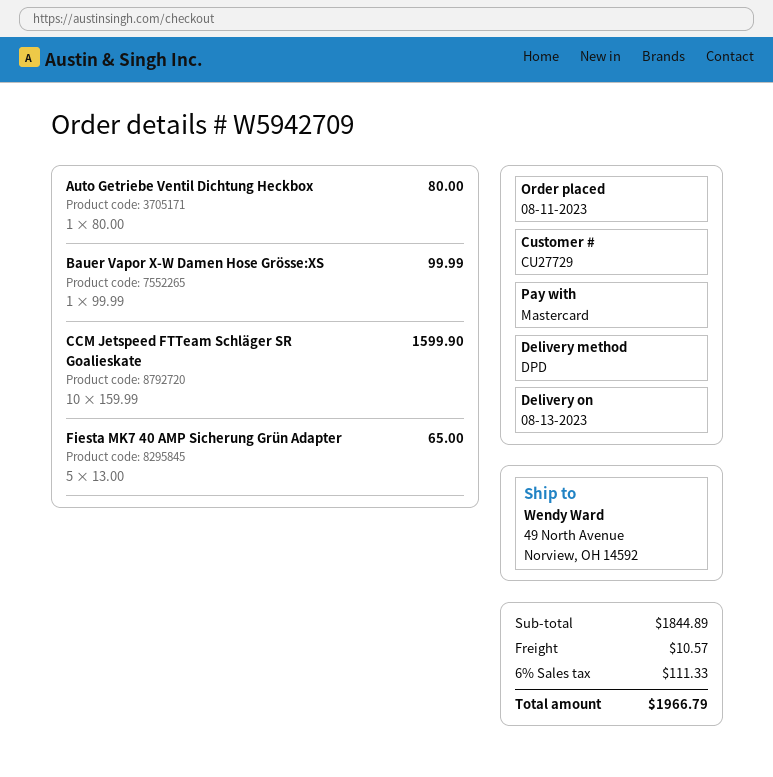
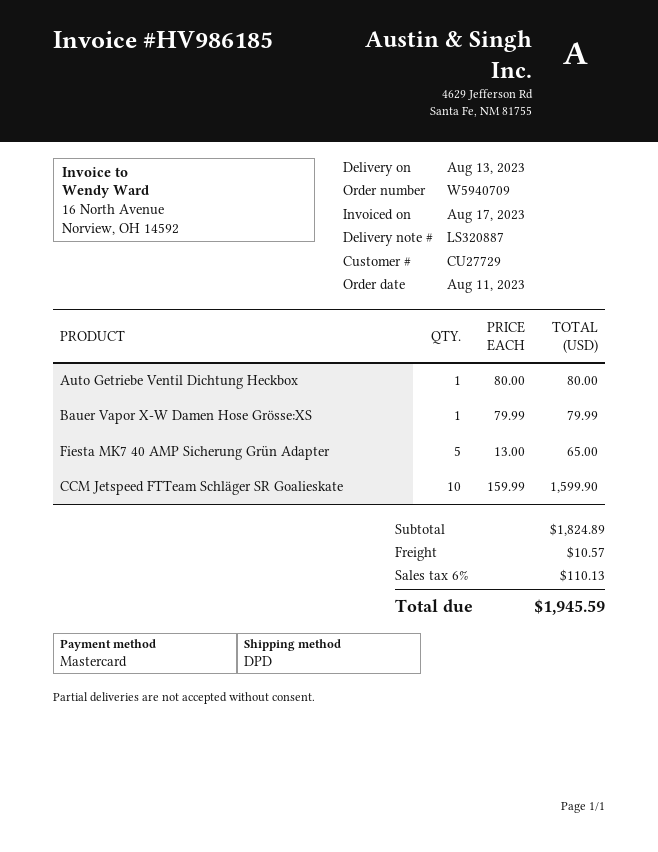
order number: W5942709 -> W5940709
Bauer Vapor X-W Damen Hose Grösse:XS: 1 x 99.99 = 99.99 -> 1 x 79.99 = 79.99
subtotal: 1844.89 -> 1824.89
tax: 6% = 111.33 -> 6% = 110.13
total: 1966.79 -> 1945.59

